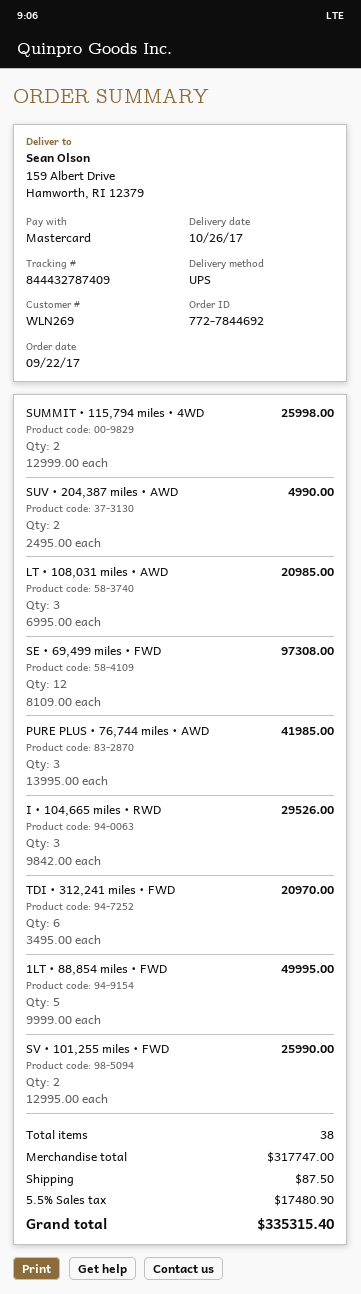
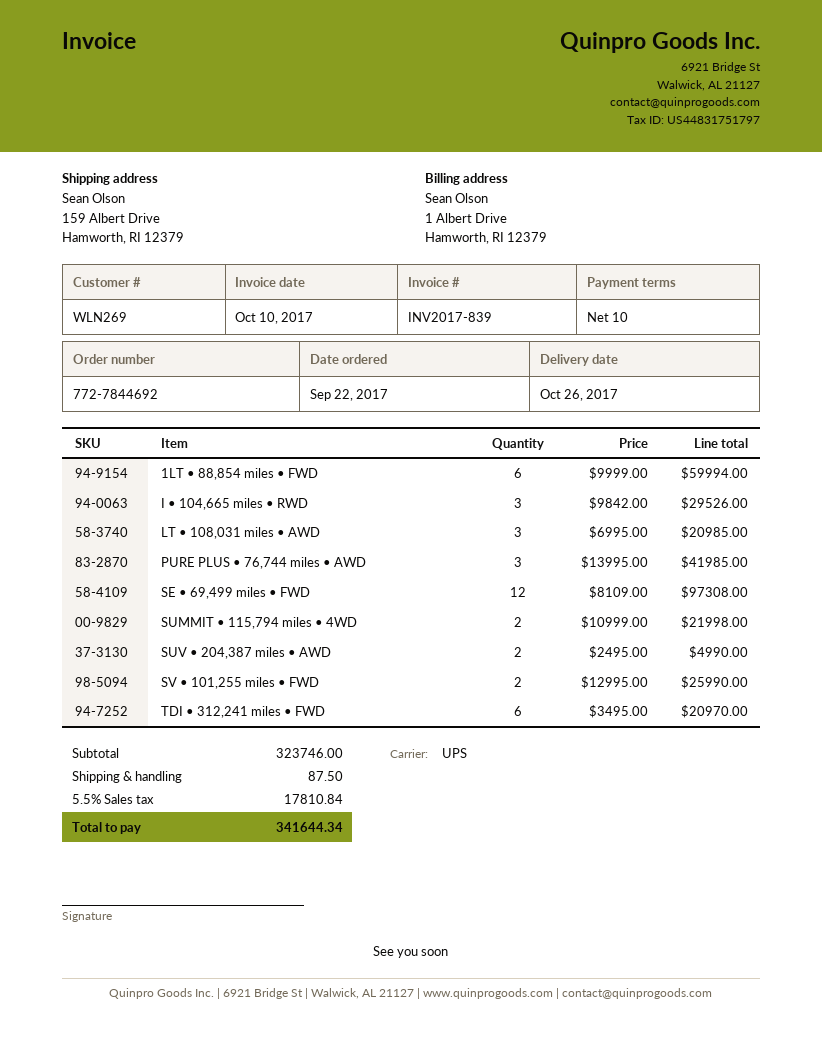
SUMMIT • 115,794 miles • 4WD: 2 x 12999.00 = 25998.00 -> 2 x 10999.00 = 21998.00
1LT • 88,854 miles • FWD: 5 x 9999.00 = 49995.00 -> 6 x 9999.00 = 59994.00
subtotal: 317747.00 -> 323746.00
tax: 5.5% = 17480.90 -> 5.5% = 17810.84
total: 335315.40 -> 341644.34

